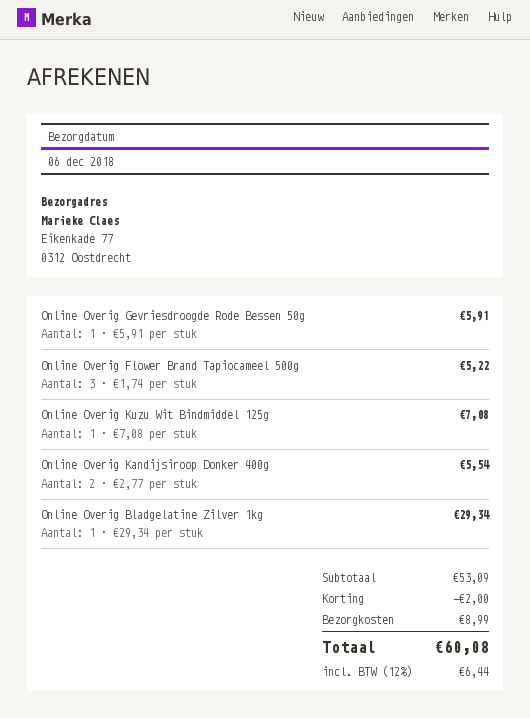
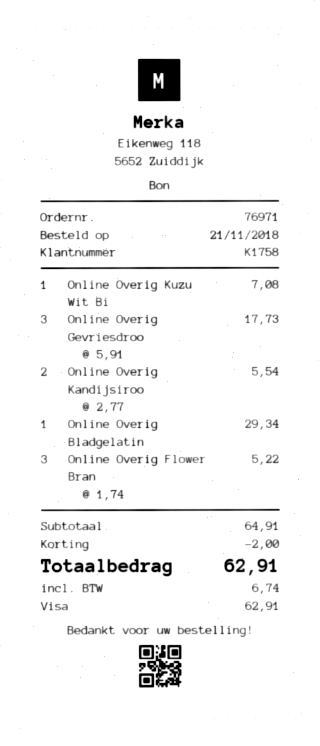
Online Overig Gevriesdroogde Rode Bessen 50g: 1 x 5.91 = 5.91 -> 3 x 5.91 = 17.73
subtotal: 53.09 -> 64.91
shipping: 8.99 -> none
tax: 6.44 -> 6.74
total: 60.08 -> 62.91

